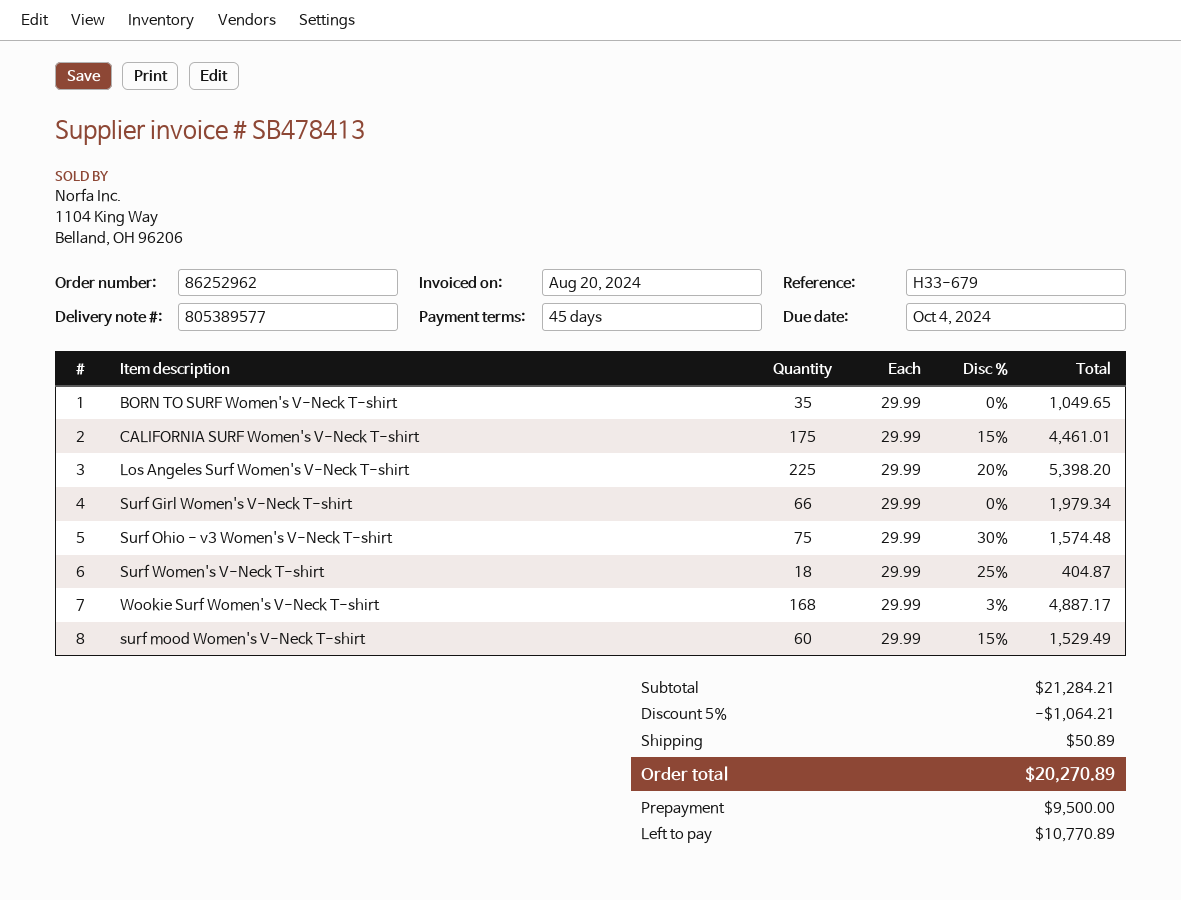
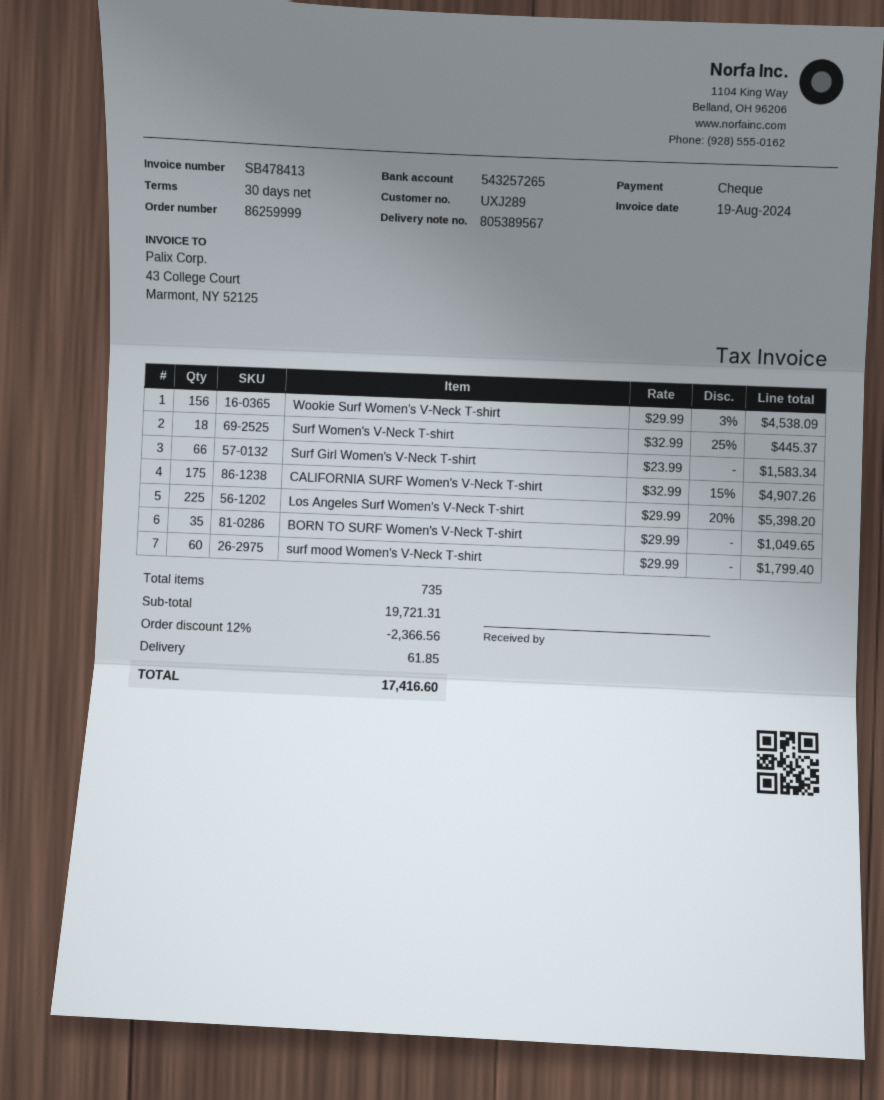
order number: 86252962 -> 86259999
delivery note number: 805389577 -> 805389567
invoice date: 2024-08-20 -> 2024-08-19
payment terms: 45 days -> 30 days
CALIFORNIA SURF Women's V-Neck T-shirt: 175 x 29.99 - 15% = 4461.01 -> 175 x 32.99 - 15% = 4907.26
Surf Girl Women's V-Neck T-shirt: 66 x 29.99 = 1979.34 -> 66 x 23.99 = 1583.34
Surf Ohio - v3 Women's V-Neck T-shirt: 75 x 29.99 - 30% = 1574.48 -> none
Surf Women's V-Neck T-shirt: 18 x 29.99 - 25% = 404.87 -> 18 x 32.99 - 25% = 445.37
Wookie Surf Women's V-Neck T-shirt: 168 x 29.99 - 3% = 4887.17 -> 156 x 29.99 - 3% = 4538.09
surf mood Women's V-Neck T-shirt: 60 x 29.99 - 15% = 1529.49 -> 60 x 29.99 = 1799.40
subtotal: 21284.21 -> 19721.31
discount: 5% = 1064.21 -> 12% = 2366.56
shipping: 50.89 -> 61.85
total: 20270.89 -> 17416.60

